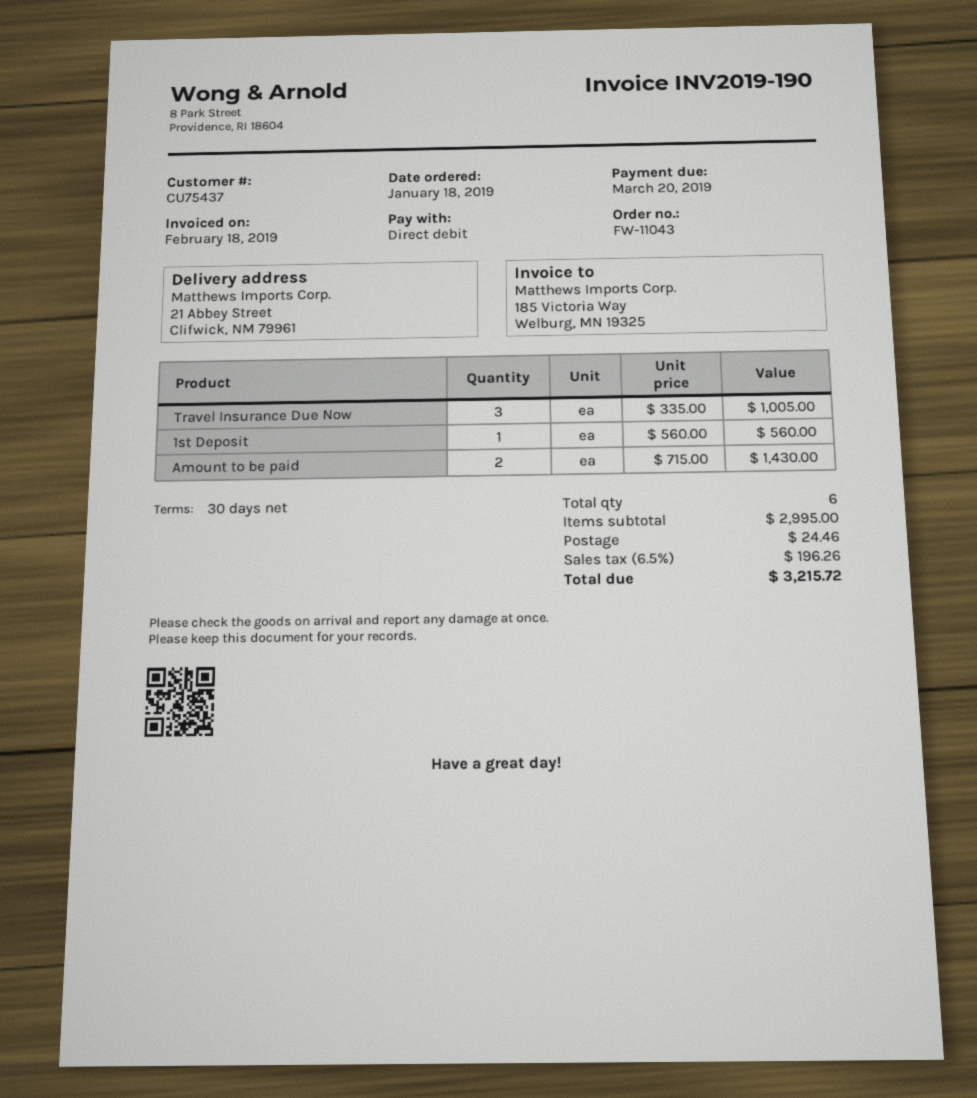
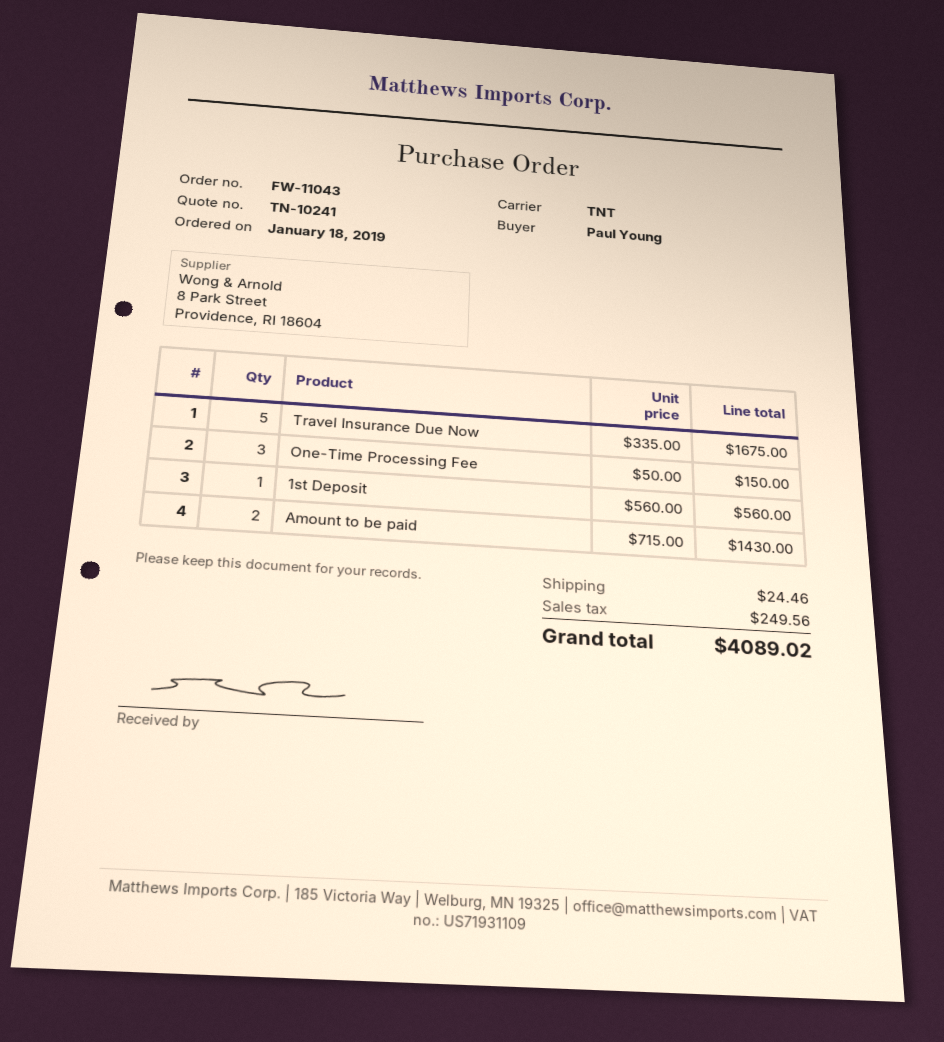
Travel Insurance Due Now: 3 x 335.00 = 1005.00 -> 5 x 335.00 = 1675.00
One-Time Processing Fee: none -> 3 x 50.00 = 150.00
tax: 196.26 -> 249.56
total: 3215.72 -> 4089.02

